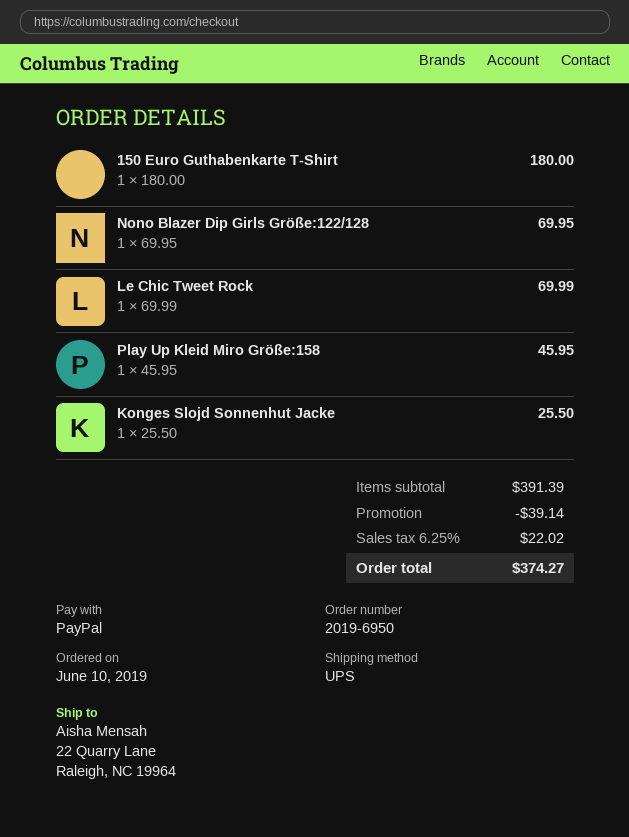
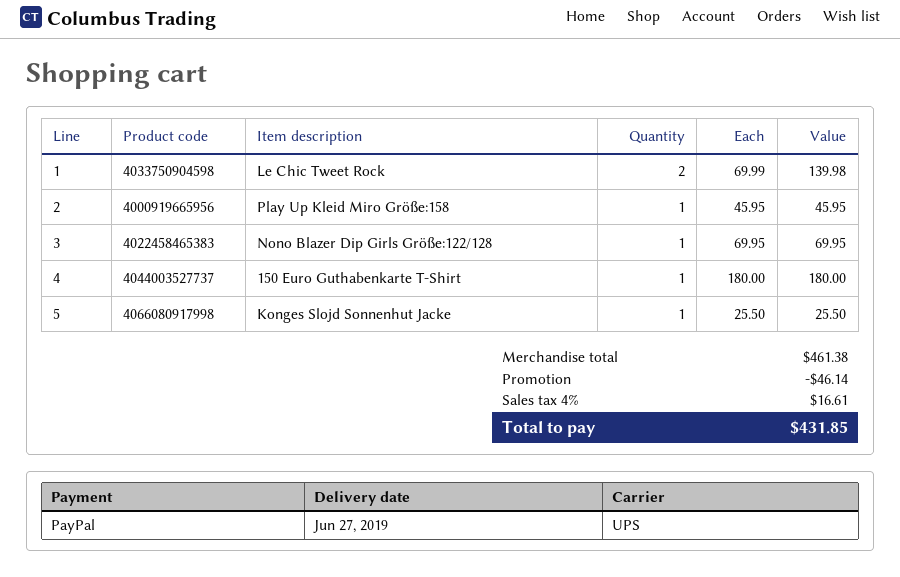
Le Chic Tweet Rock: 1 x 69.99 = 69.99 -> 2 x 69.99 = 139.98
subtotal: 391.39 -> 461.38
discount: 39.14 -> 46.14
tax: 6.25% = 22.02 -> 4% = 16.61
total: 374.27 -> 431.85

